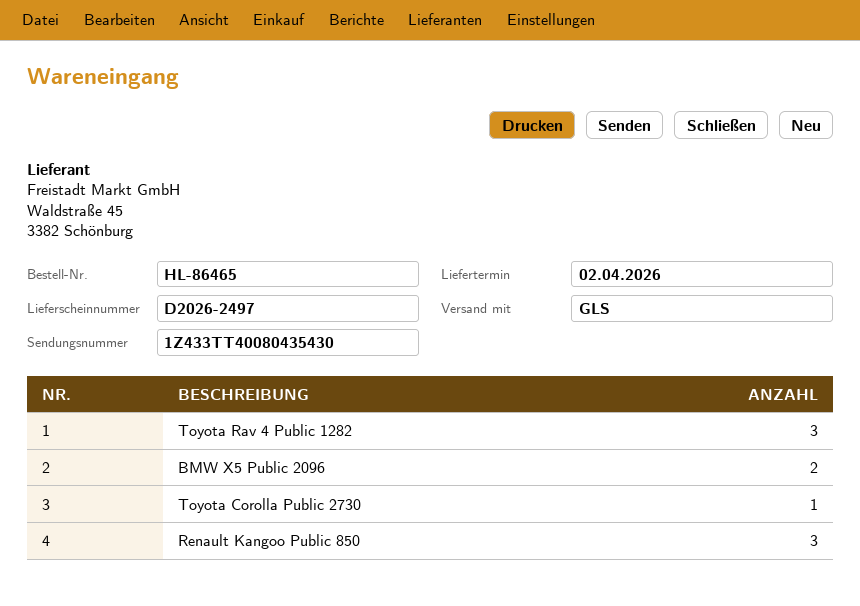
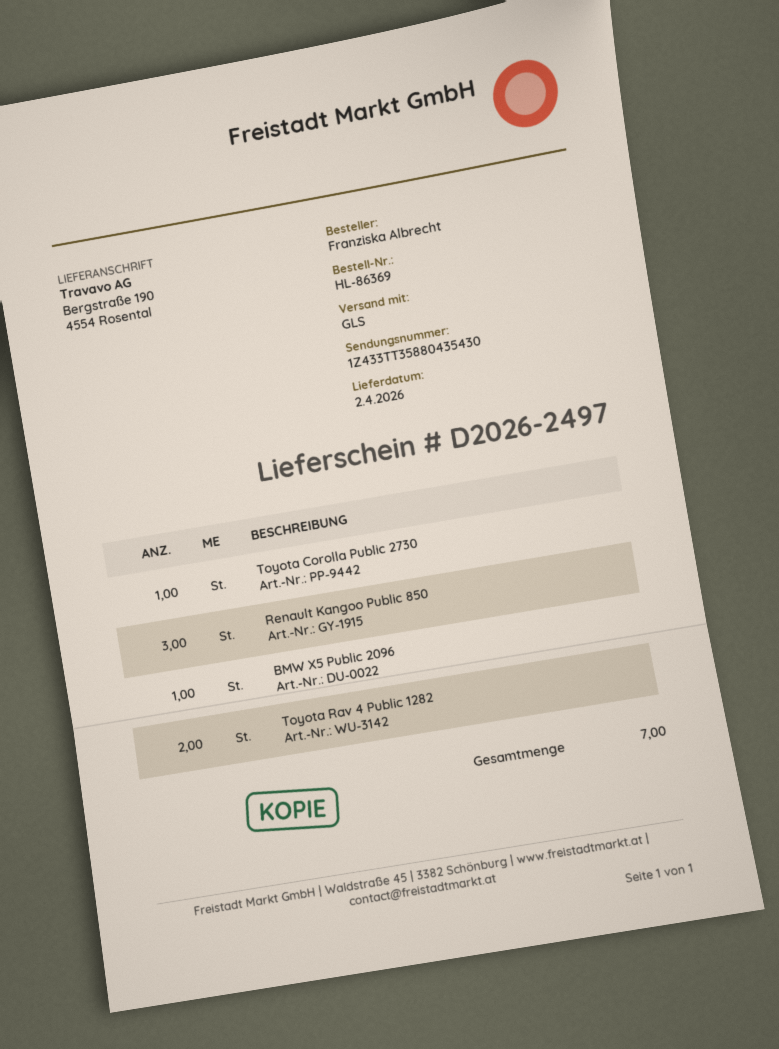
order number: HL-86465 -> HL-86369
tracking number: 1Z433TT40080435430 -> 1Z433TT35880435430
Toyota Rav 4 Public 1282: 3 -> 2
BMW X5 Public 2096: 2 -> 1

